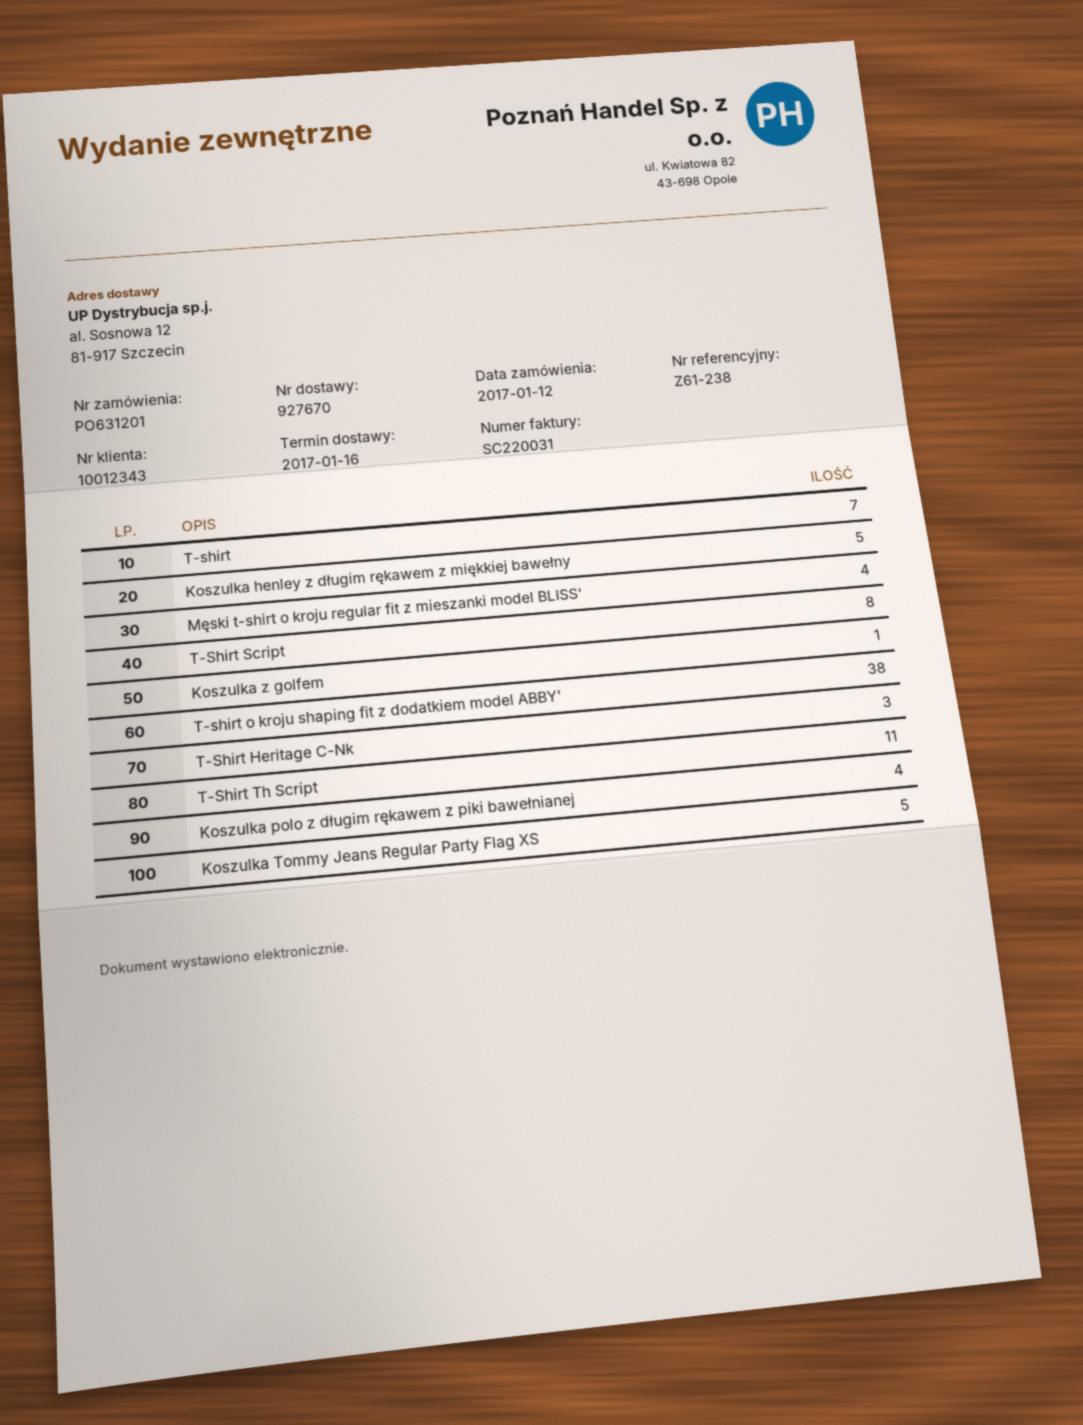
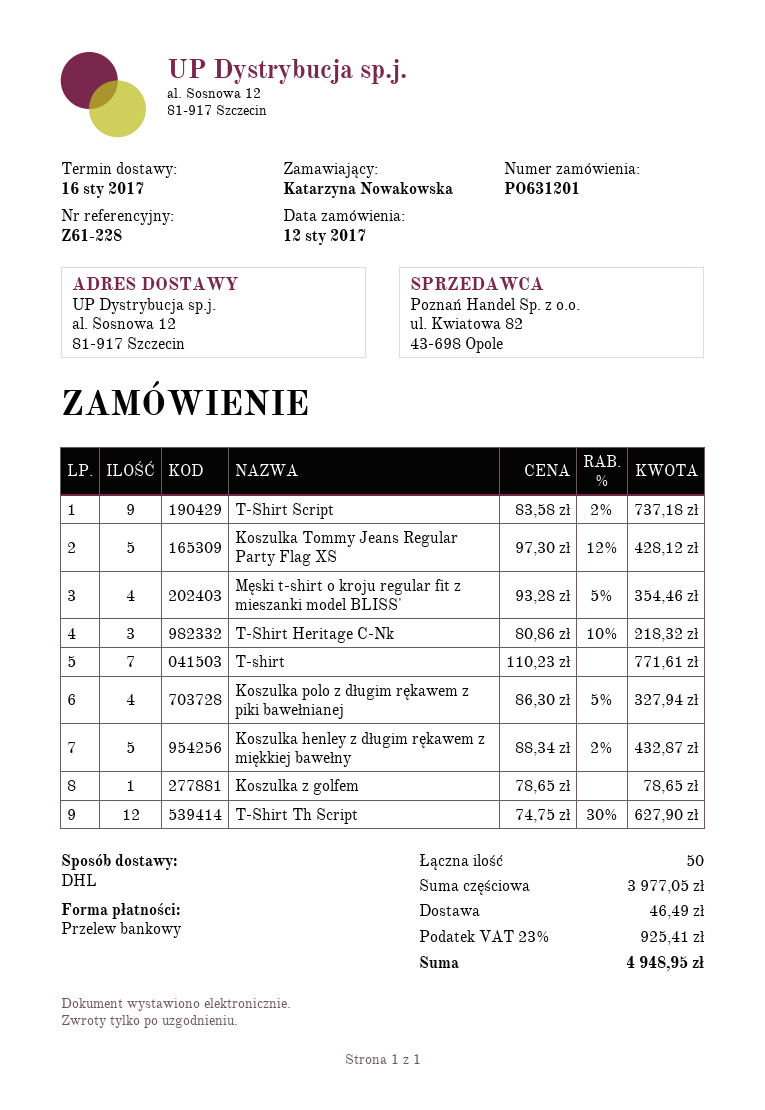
reference: Z61-238 -> Z61-228
T-Shirt Script: 8 -> 9
T-shirt o kroju shaping fit z dodatkiem model ABBY': 38 -> none
T-Shirt Th Script: 11 -> 12

